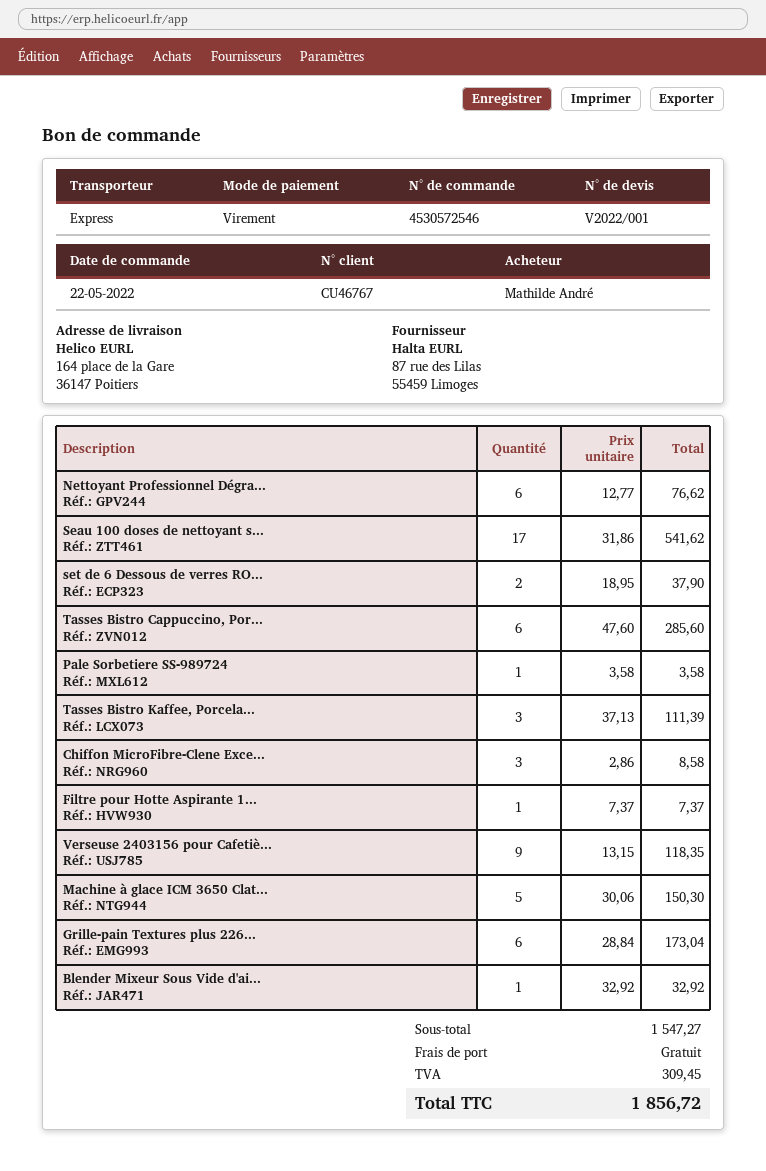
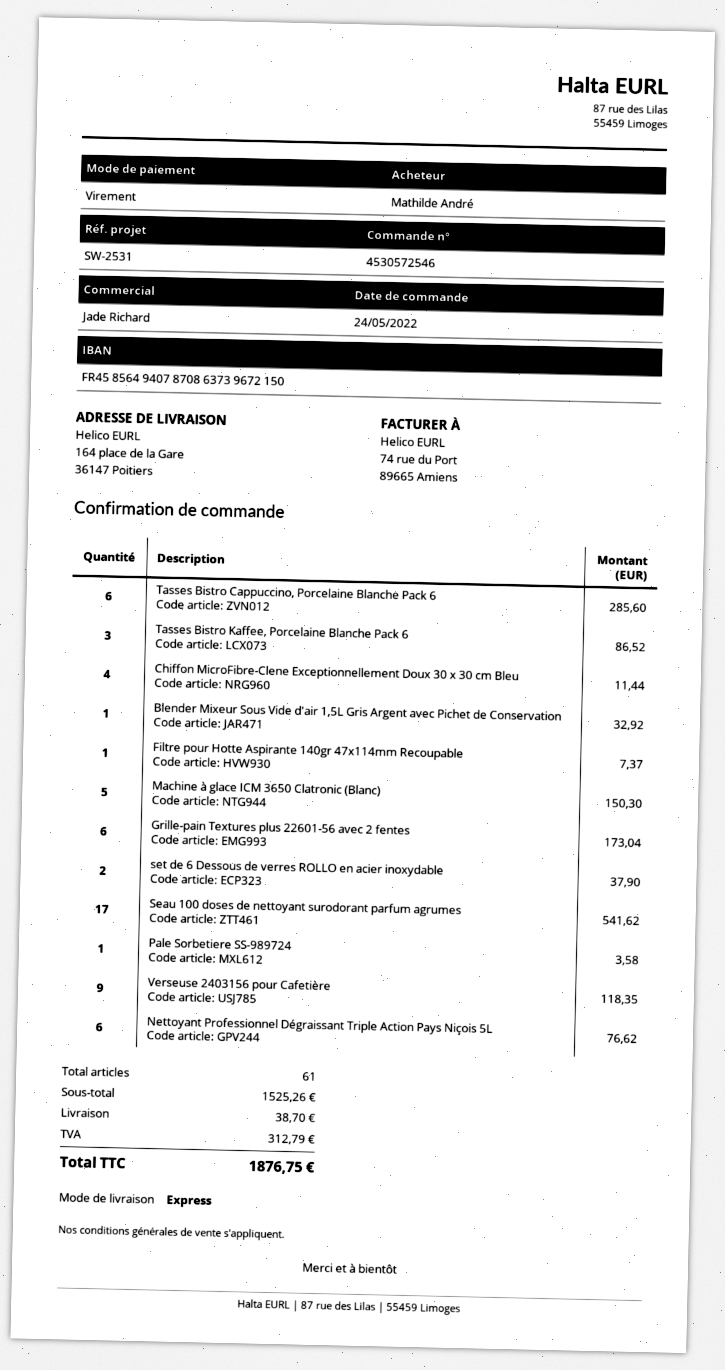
order date: 2022-05-22 -> 2022-05-24
Tasses Bistro Kaffee, Porcela...: 3 for 111.39 -> 3 for 86.52
Chiffon MicroFibre-Clene Exce...: 3 for 8.58 -> 4 for 11.44
subtotal: 1547.27 -> 1525.26
shipping: 0.00 -> 38.70
tax: 309.45 -> 312.79
total: 1856.72 -> 1876.75

